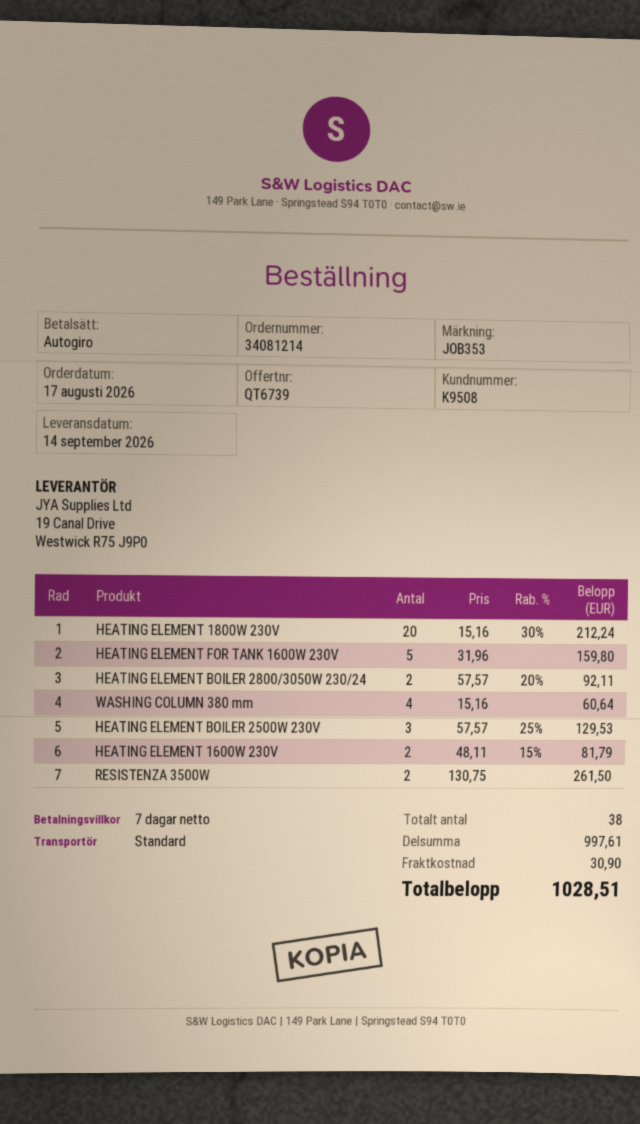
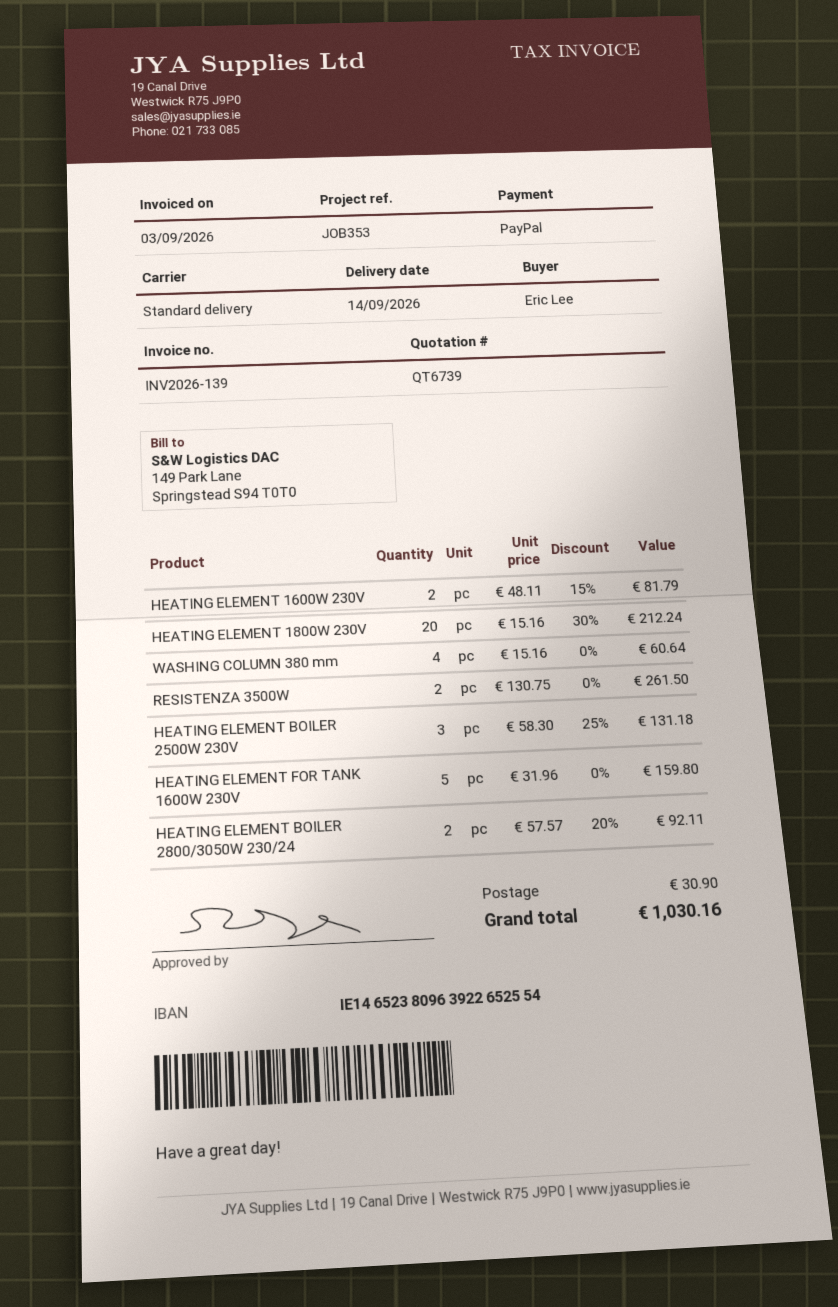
payment method: direct debit -> PayPal
HEATING ELEMENT BOILER 2500W 230V: 3 x 57.57 - 25% = 129.53 -> 3 x 58.30 - 25% = 131.18
total: 1028.51 -> 1030.16

